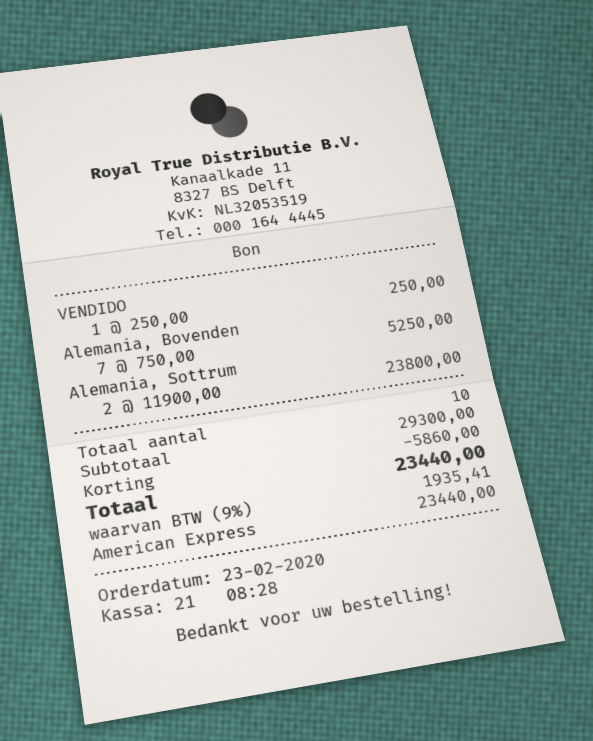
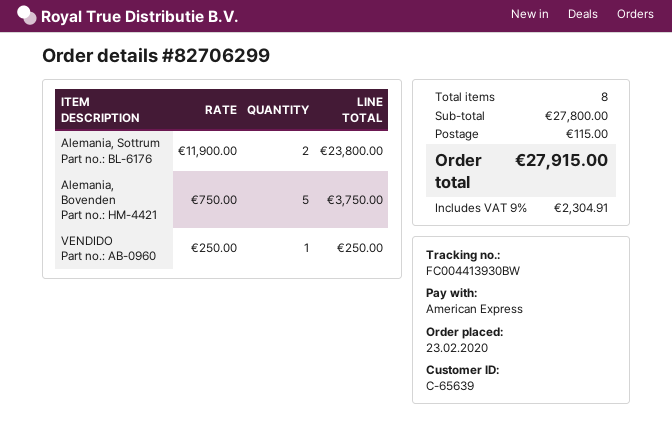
Alemania, Bovenden: 7 x 750.00 = 5250.00 -> 5 x 750.00 = 3750.00
total quantity: 10 -> 8
subtotal: 29300.00 -> 27800.00
discount: 5860.00 -> none
shipping: none -> 115.00
tax: 9% = 1935.41 -> 9% = 2304.91
total: 23440.00 -> 27915.00

